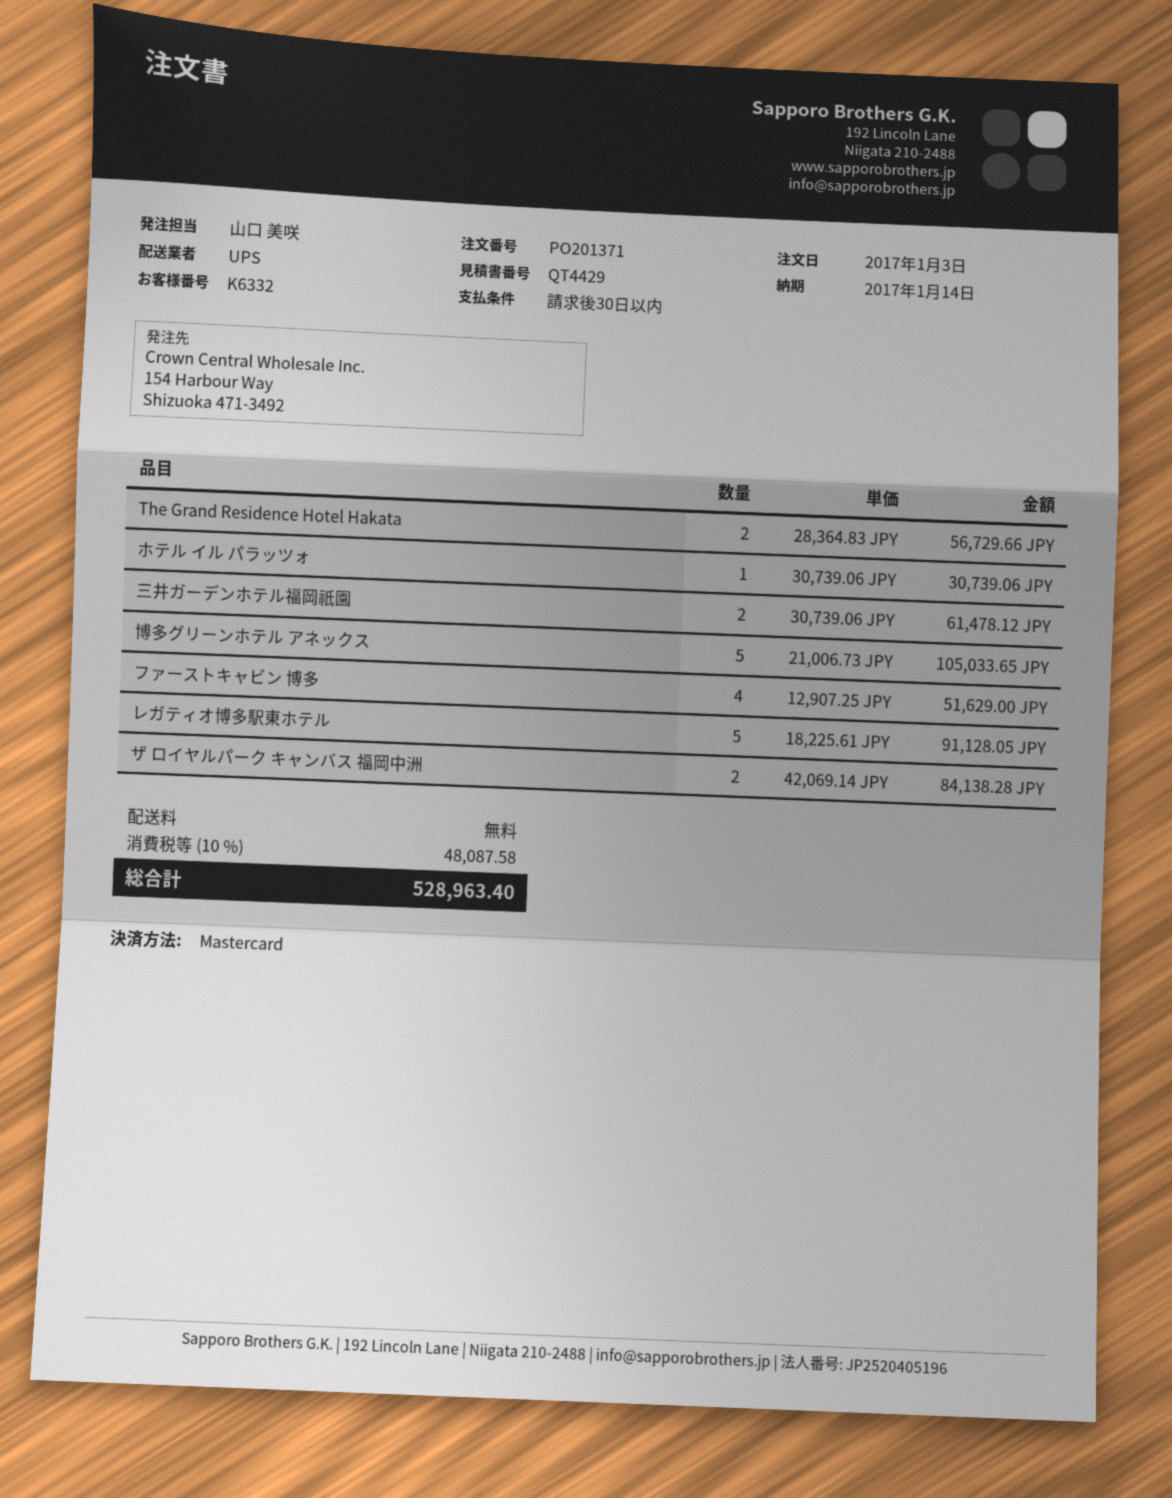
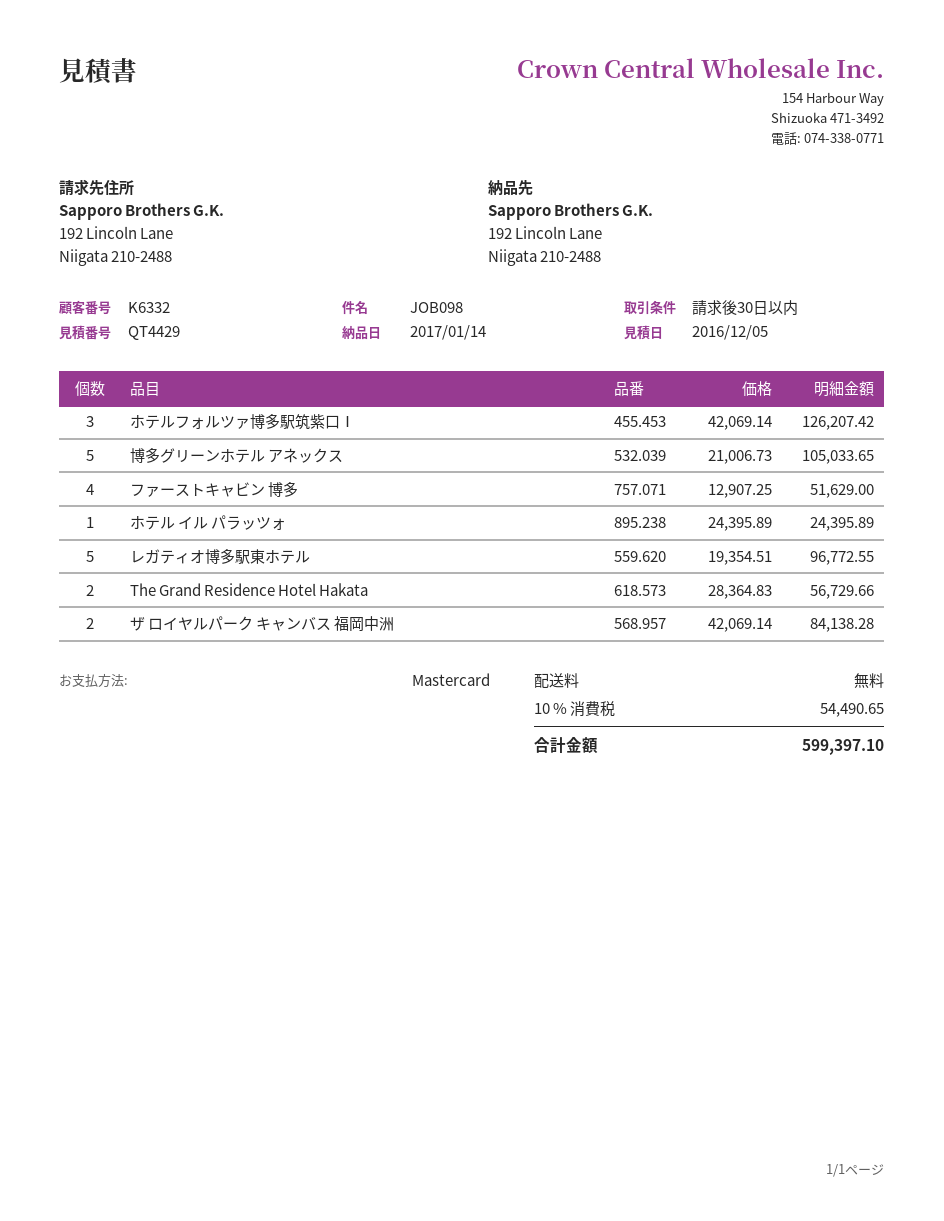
ホテル イル パラッツォ: 1 x 30739.06 = 30739.06 -> 1 x 24395.89 = 24395.89
三井ガーデンホテル福岡祇園: 2 x 30739.06 = 61478.12 -> none
レガティオ博多駅東ホテル: 5 x 18225.61 = 91128.05 -> 5 x 19354.51 = 96772.55
ホテルフォルツァ博多駅筑紫口Ⅰ: none -> 3 x 42069.14 = 126207.42
tax: 10% = 48087.58 -> 10% = 54490.65
total: 528963.40 -> 599397.10

